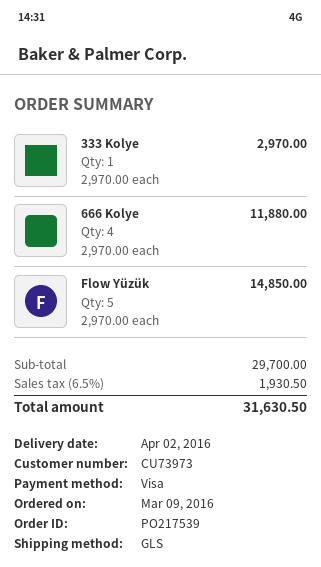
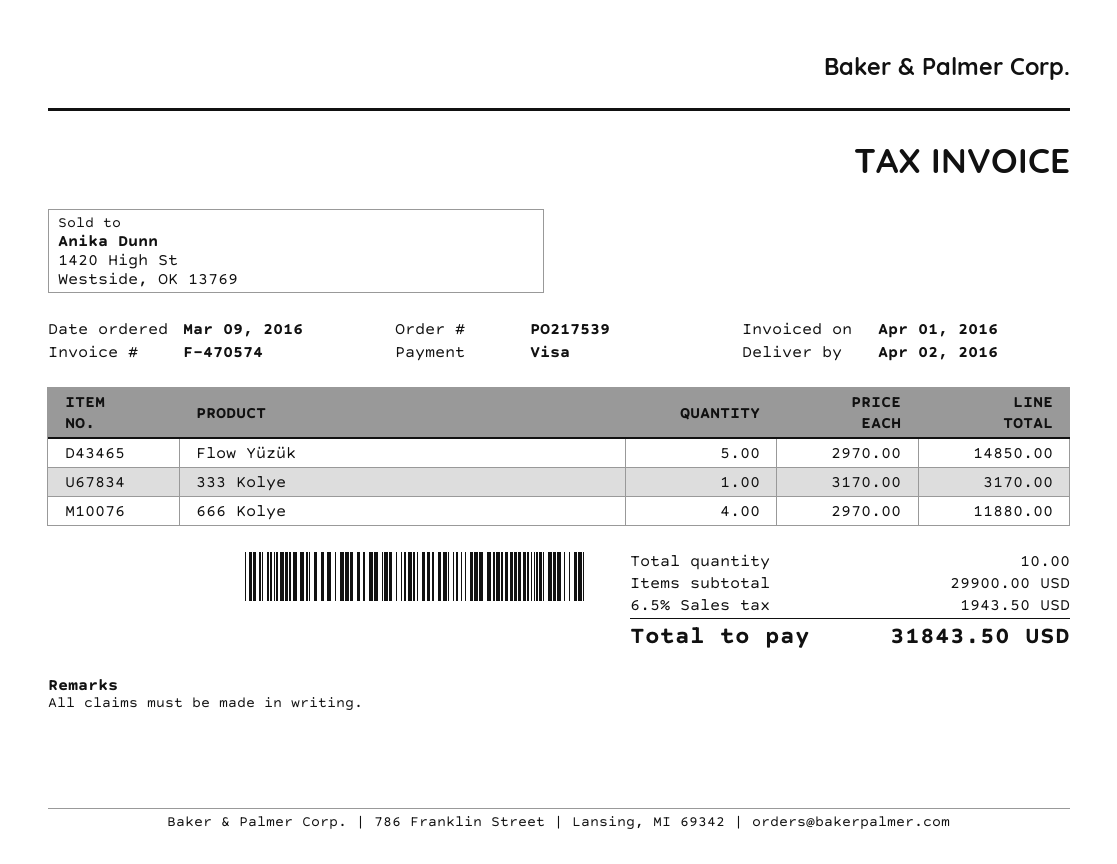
333 Kolye: 1 x 2970.00 = 2970.00 -> 1 x 3170.00 = 3170.00
subtotal: 29700.00 -> 29900.00
tax: 6.5% = 1930.50 -> 6.5% = 1943.50
total: 31630.50 -> 31843.50

